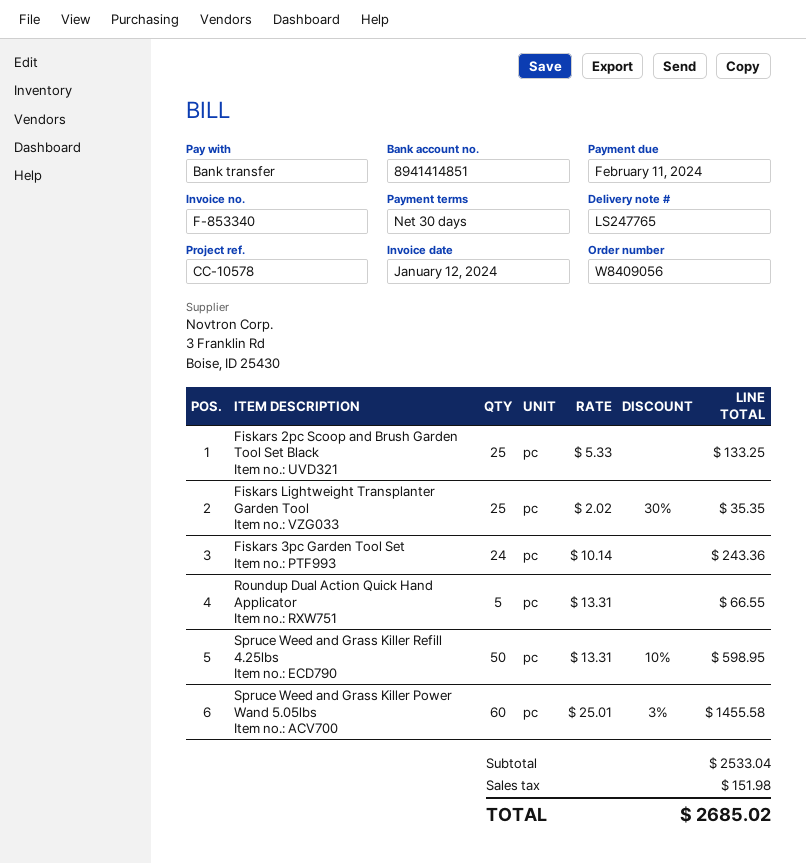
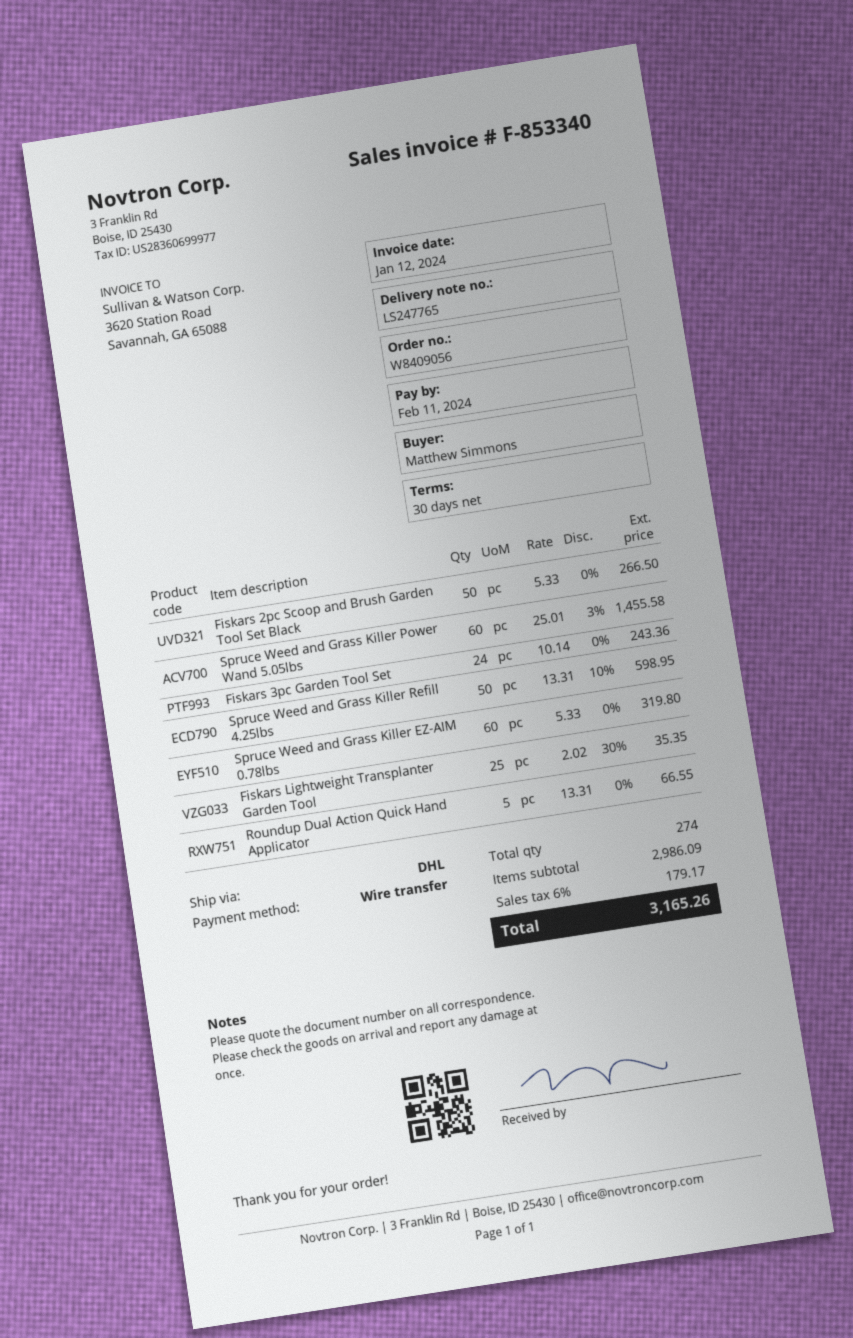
Fiskars 2pc Scoop and Brush Garden Tool Set Black: 25 x 5.33 = 133.25 -> 50 x 5.33 = 266.50
Spruce Weed and Grass Killer EZ-AIM 0.78lbs: none -> 60 x 5.33 = 319.80
subtotal: 2533.04 -> 2986.09
tax: 151.98 -> 179.17
total: 2685.02 -> 3165.26

